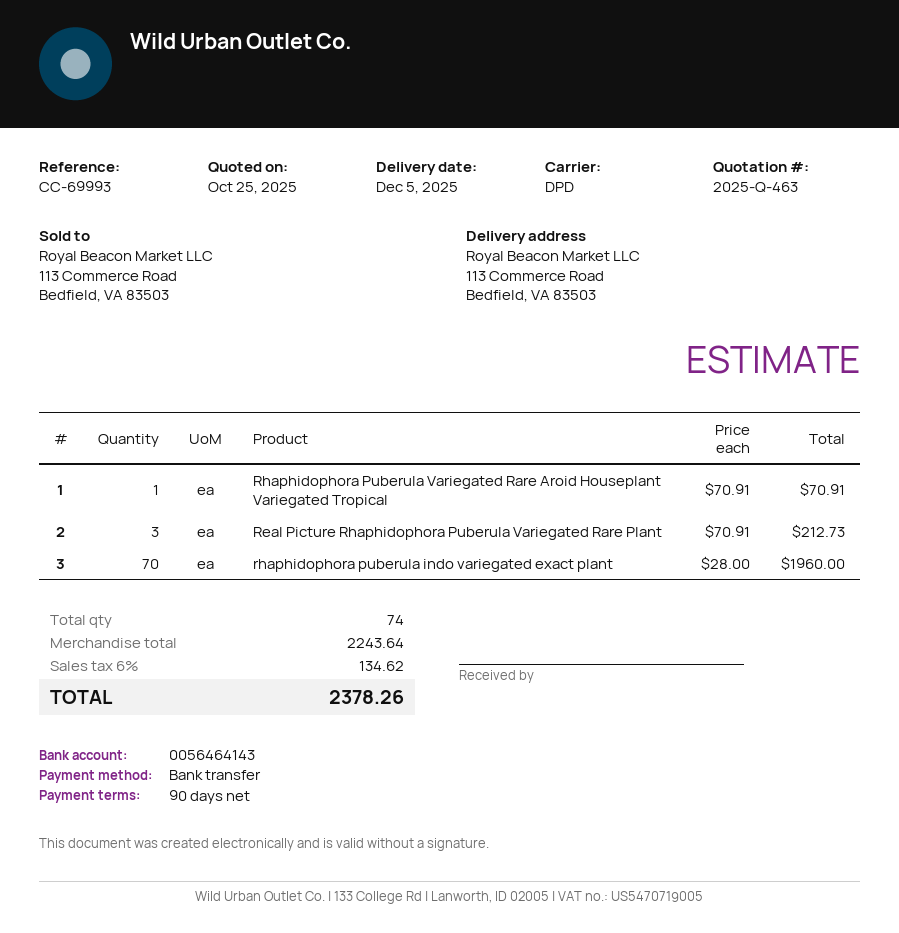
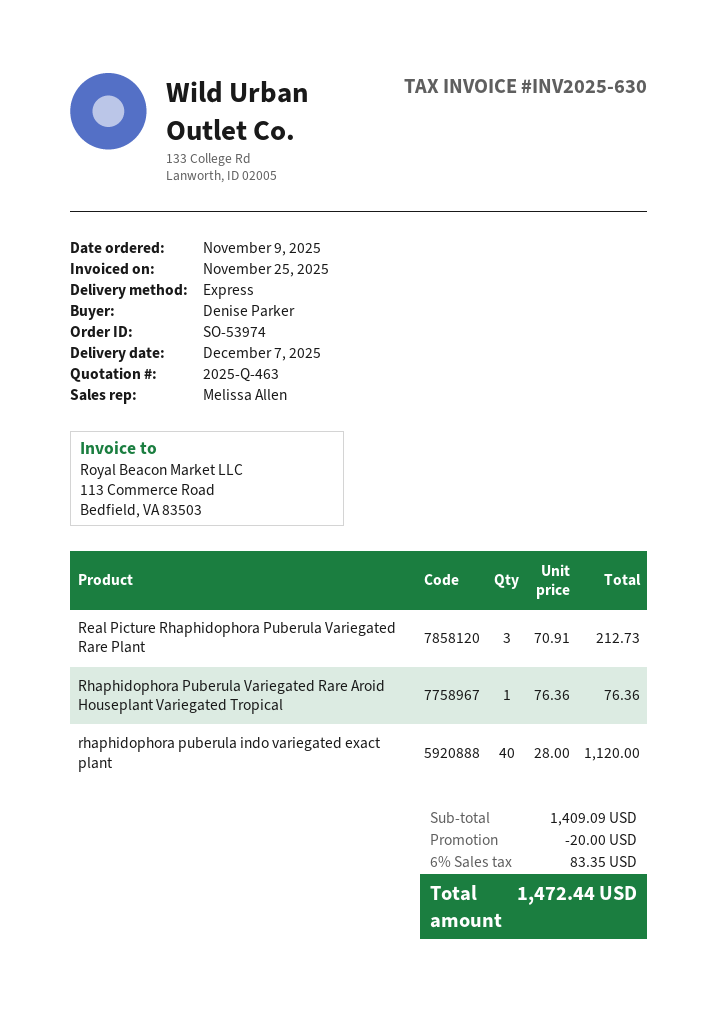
delivery date: 2025-12-05 -> 2025-12-07
shipping method: DPD -> express
Rhaphidophora Puberula Variegated Rare Aroid Houseplant Variegated Tropical: 1 x 70.91 = 70.91 -> 1 x 76.36 = 76.36
rhaphidophora puberula indo variegated exact plant: 70 x 28.00 = 1960.00 -> 40 x 28.00 = 1120.00
subtotal: 2243.64 -> 1409.09
discount: none -> 20.00
tax: 6% = 134.62 -> 6% = 83.35
total: 2378.26 -> 1472.44

